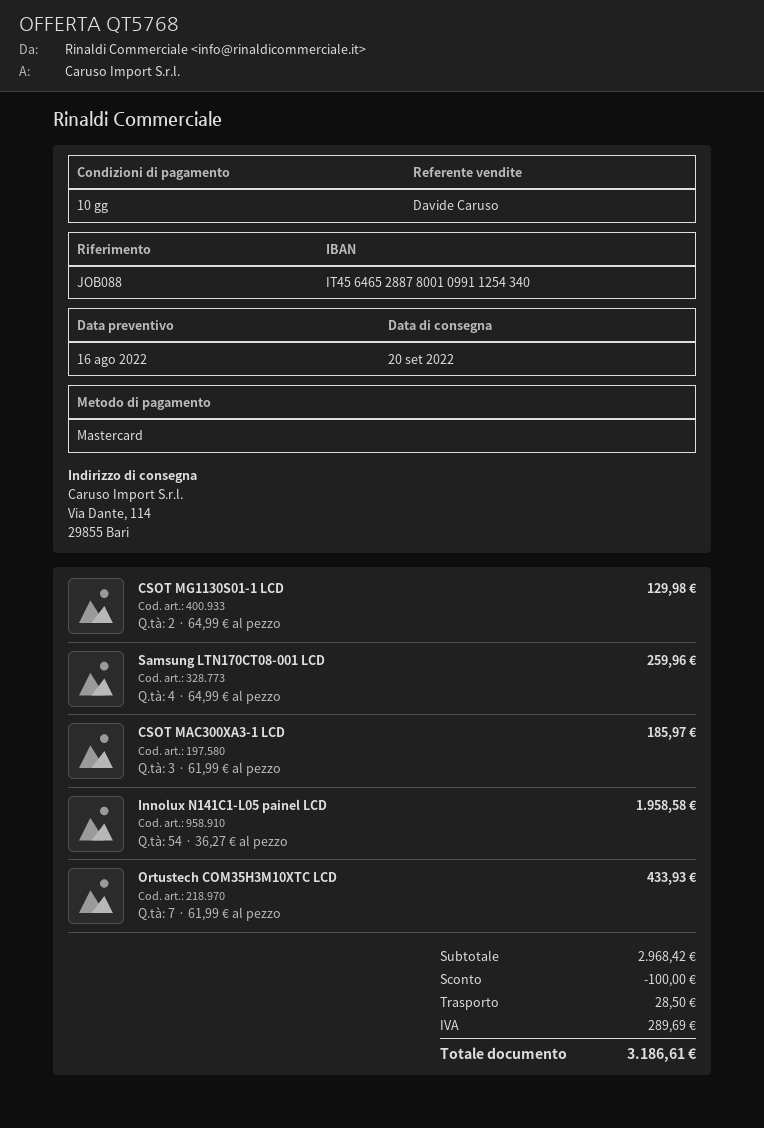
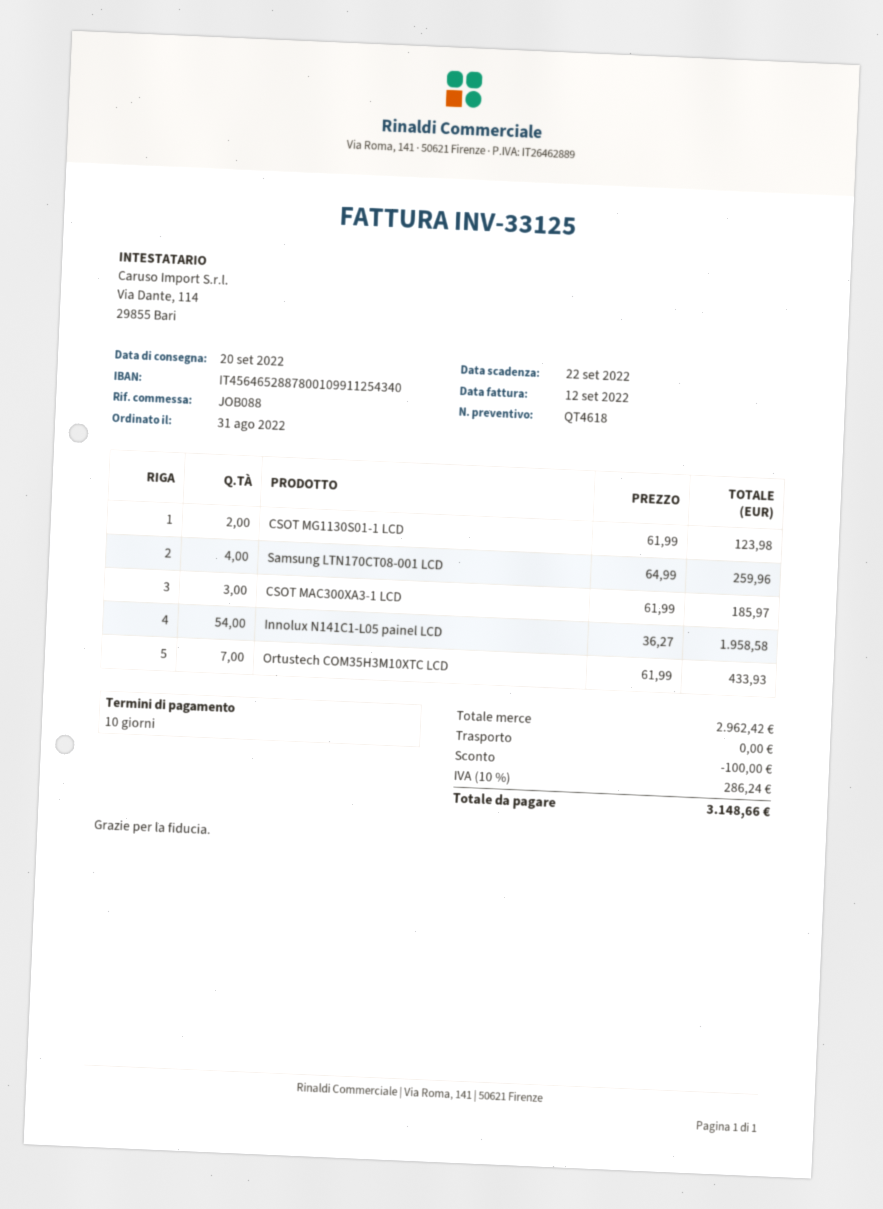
quote number: QT5768 -> QT4618
CSOT MG1130S01-1 LCD: 2 x 64.99 = 129.98 -> 2 x 61.99 = 123.98
subtotal: 2968.42 -> 2962.42
shipping: 28.50 -> 0.00
tax: 289.69 -> 286.24
total: 3186.61 -> 3148.66

